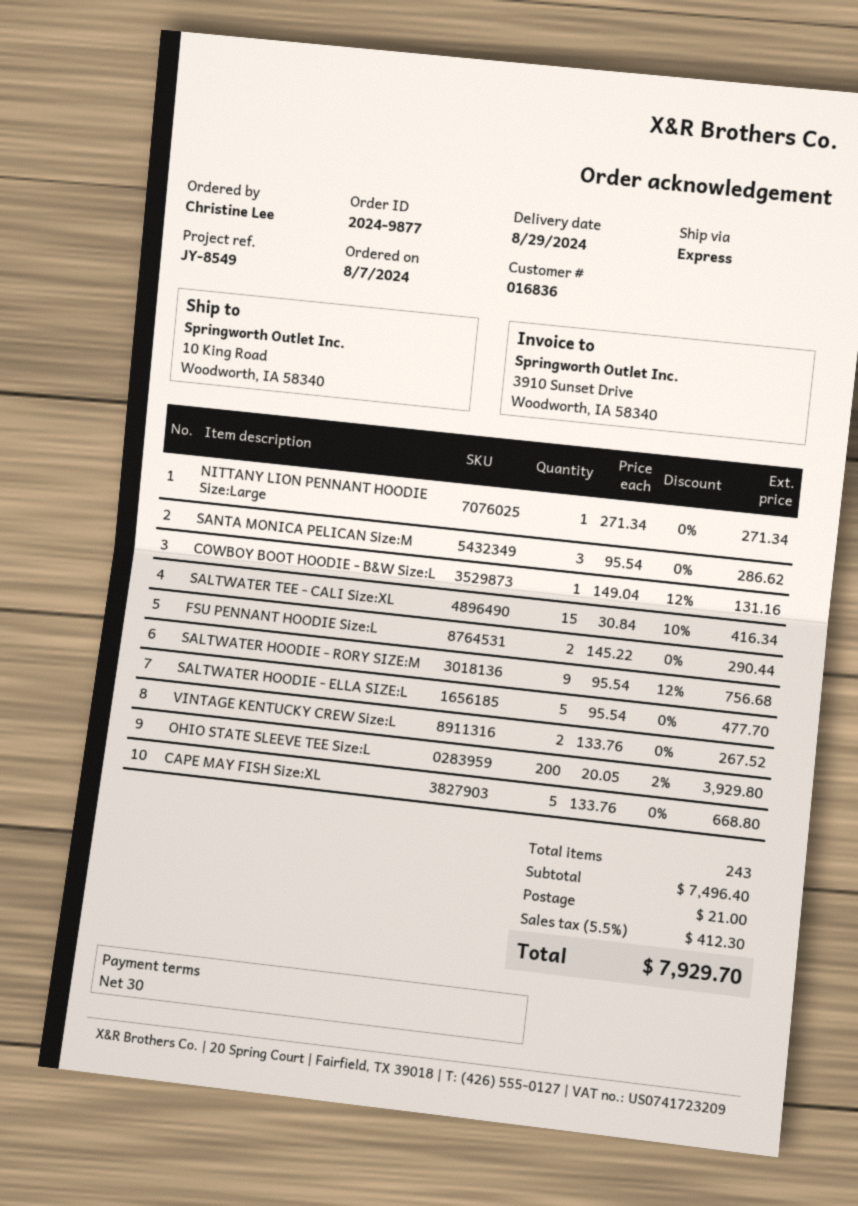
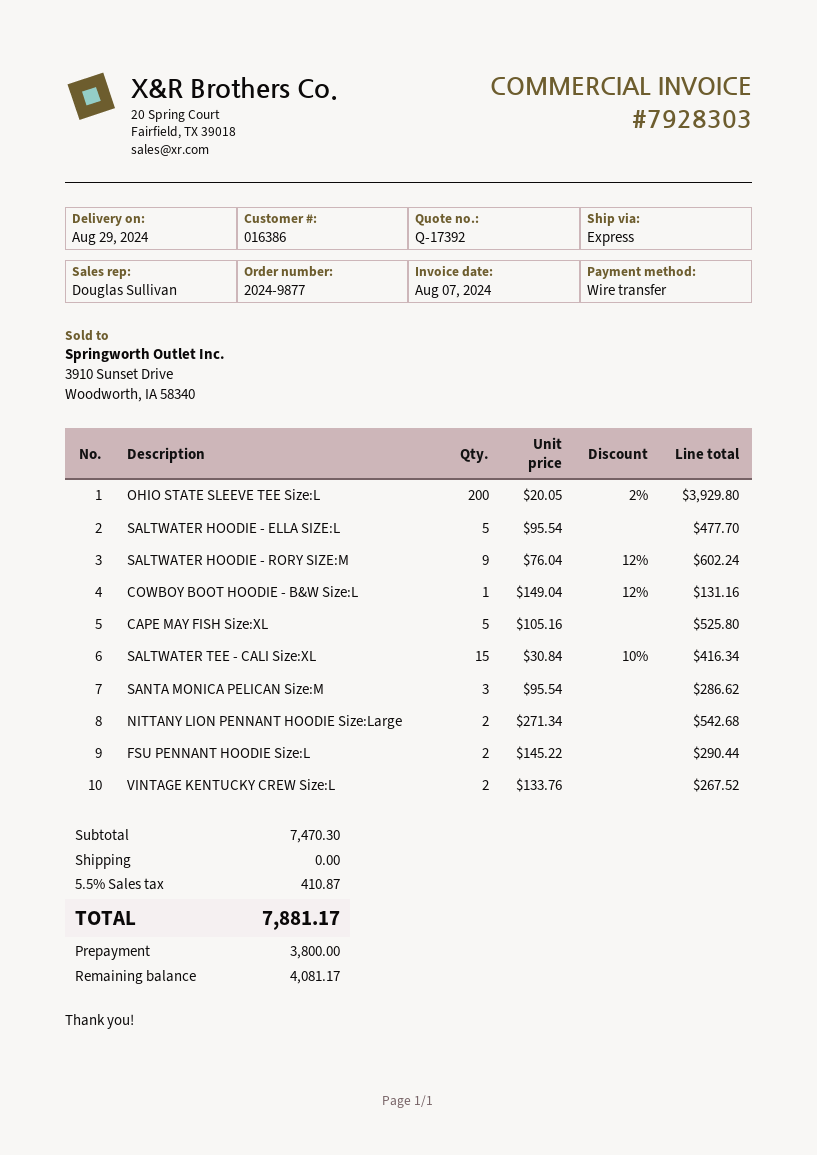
customer number: 016836 -> 016386
NITTANY LION PENNANT HOODIE Size:Large: 1 x 271.34 = 271.34 -> 2 x 271.34 = 542.68
SALTWATER HOODIE - RORY SIZE:M: 9 x 95.54 - 12% = 756.68 -> 9 x 76.04 - 12% = 602.24
CAPE MAY FISH Size:XL: 5 x 133.76 = 668.80 -> 5 x 105.16 = 525.80
subtotal: 7496.40 -> 7470.30
shipping: 21.00 -> 0.00
tax: 5.5% = 412.30 -> 5.5% = 410.87
total: 7929.70 -> 7881.17

